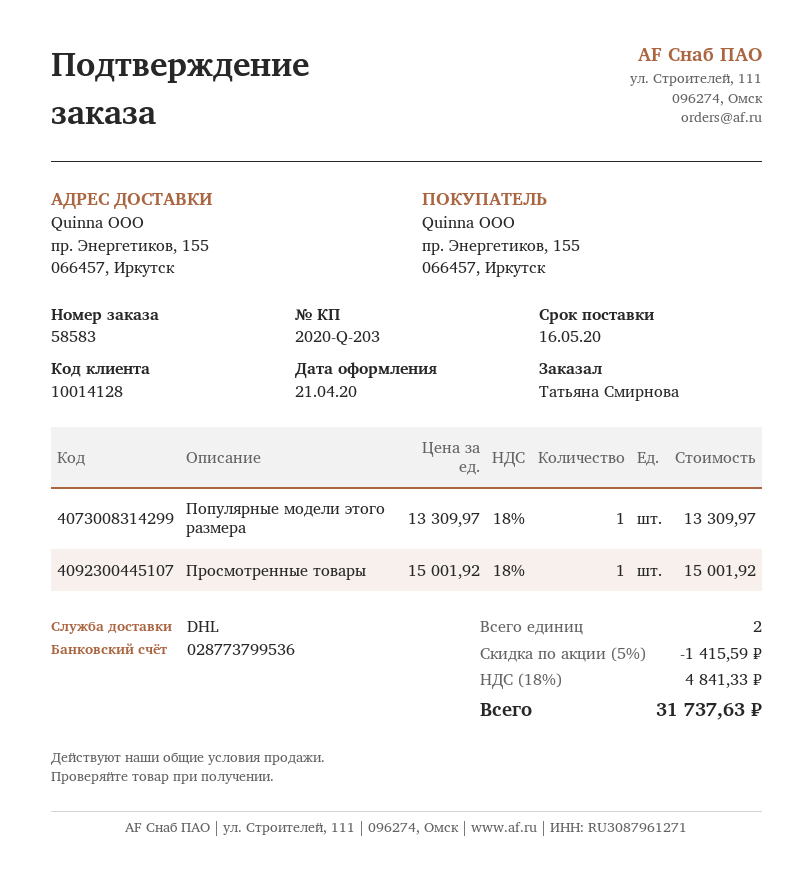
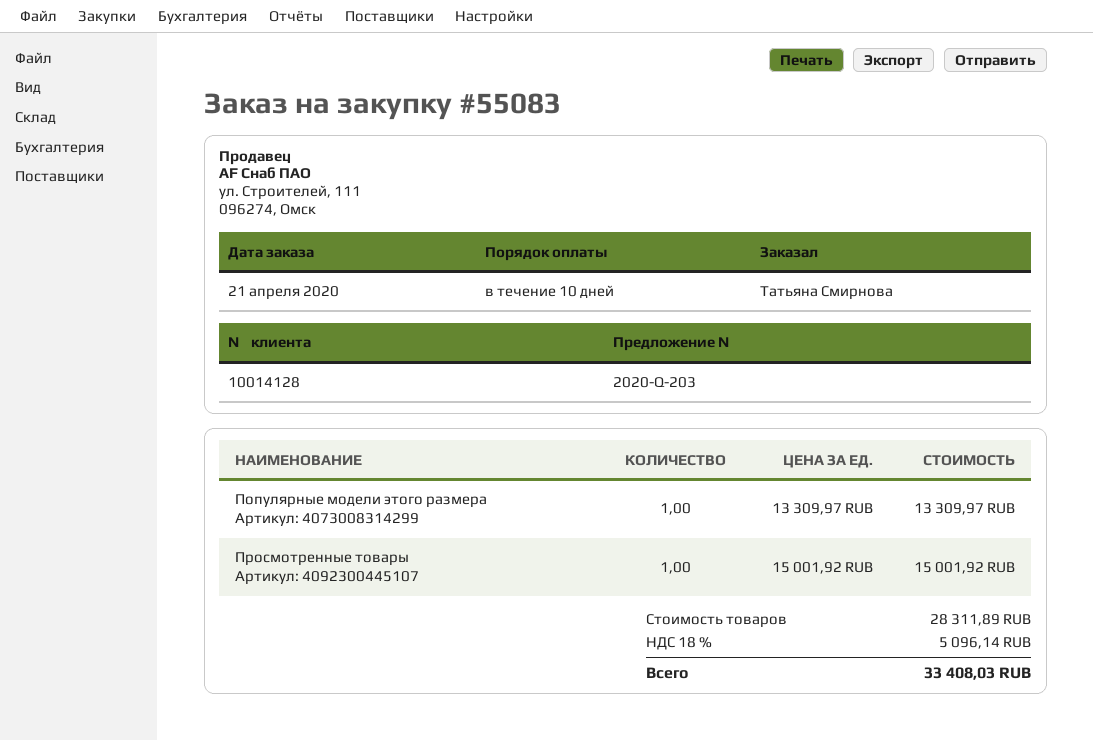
order number: 58583 -> 55083
discount: 5% = 1415.59 -> none
tax: 18% = 4841.33 -> 18% = 5096.14
total: 31737.63 -> 33408.03

